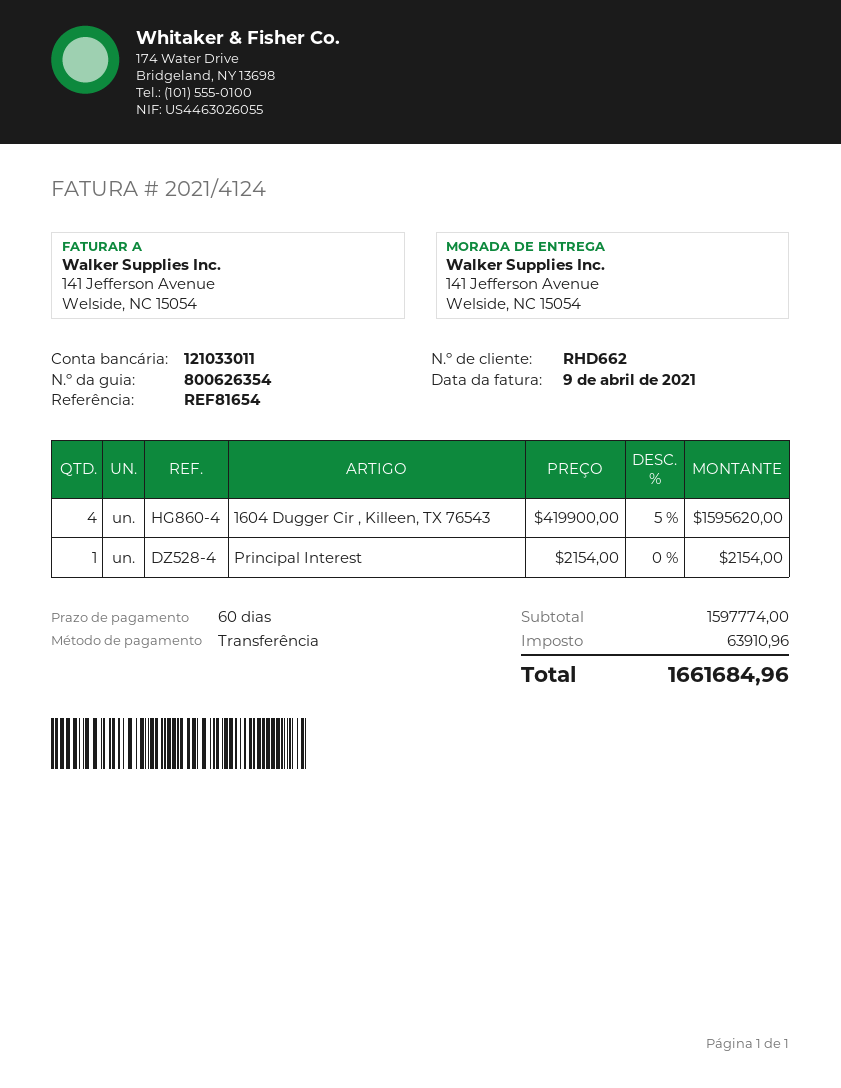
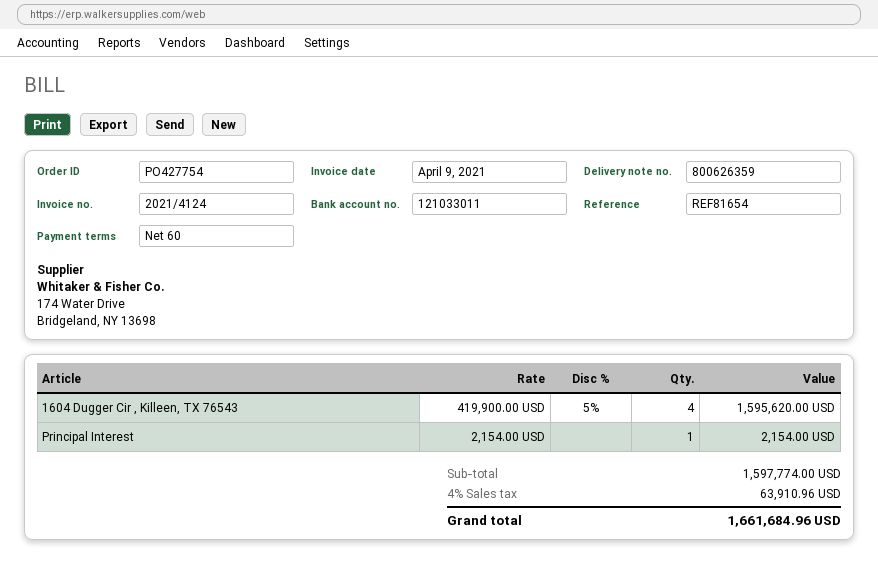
delivery note number: 800626354 -> 800626359

